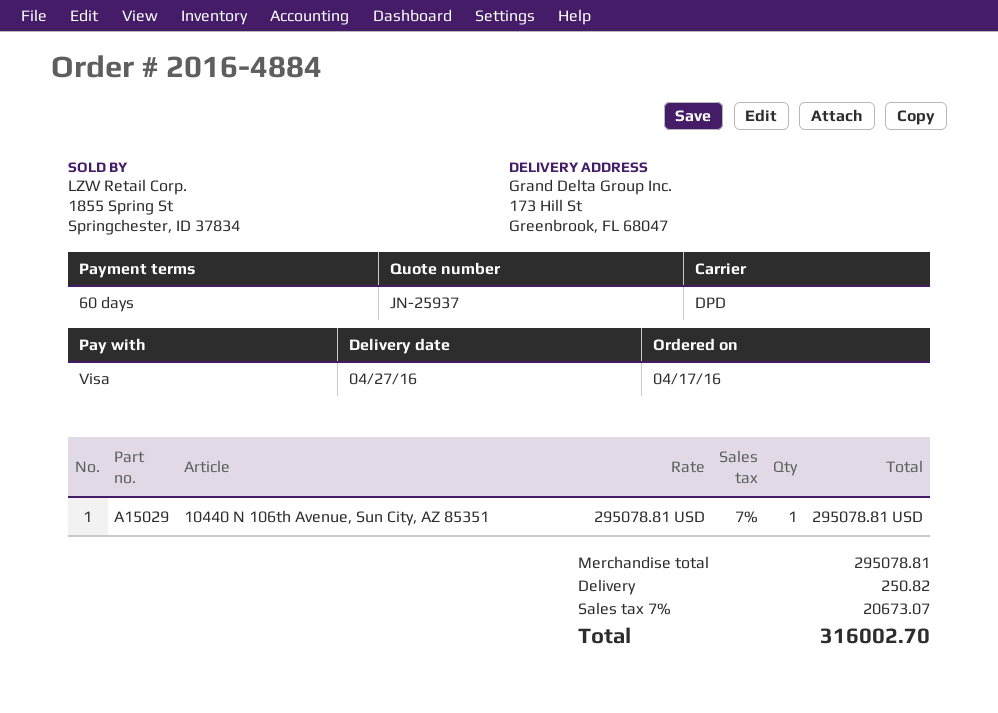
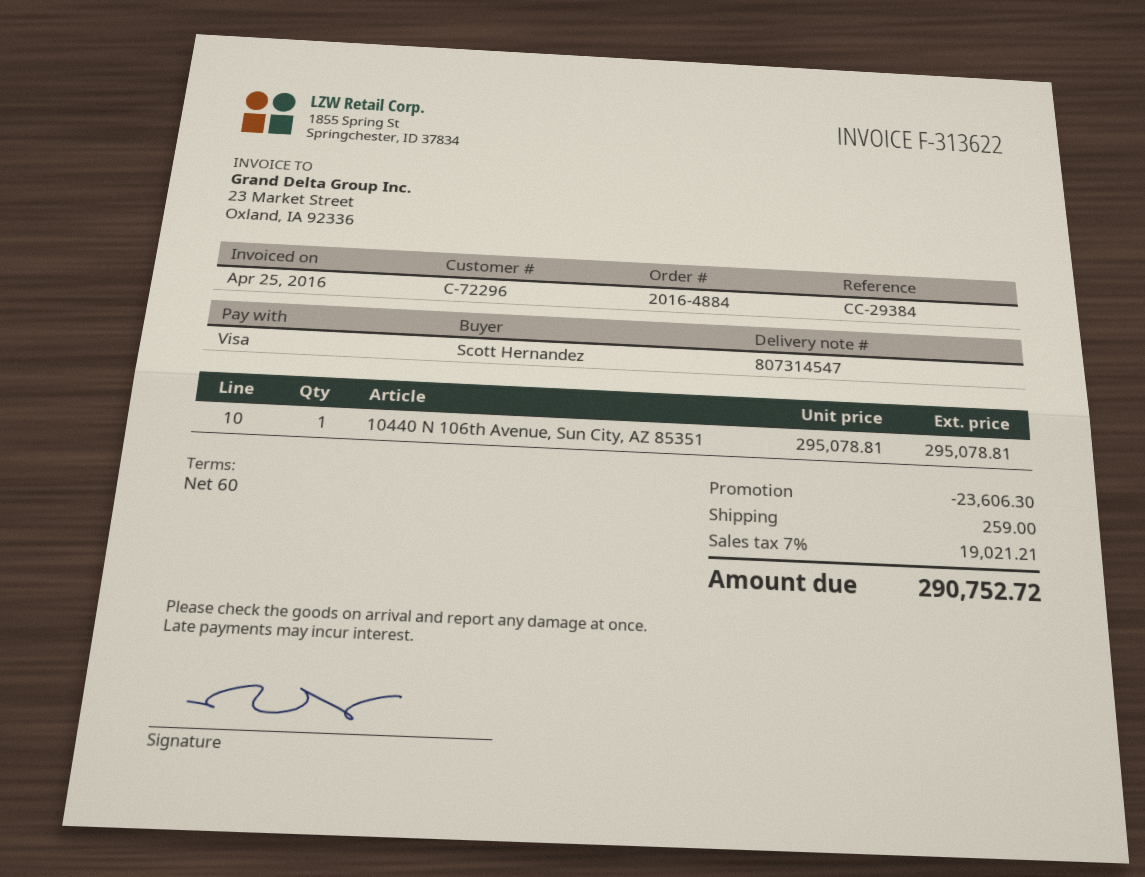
discount: none -> 23606.30
shipping: 250.82 -> 259.00
tax: 7% = 20673.07 -> 7% = 19021.21
total: 316002.70 -> 290752.72

